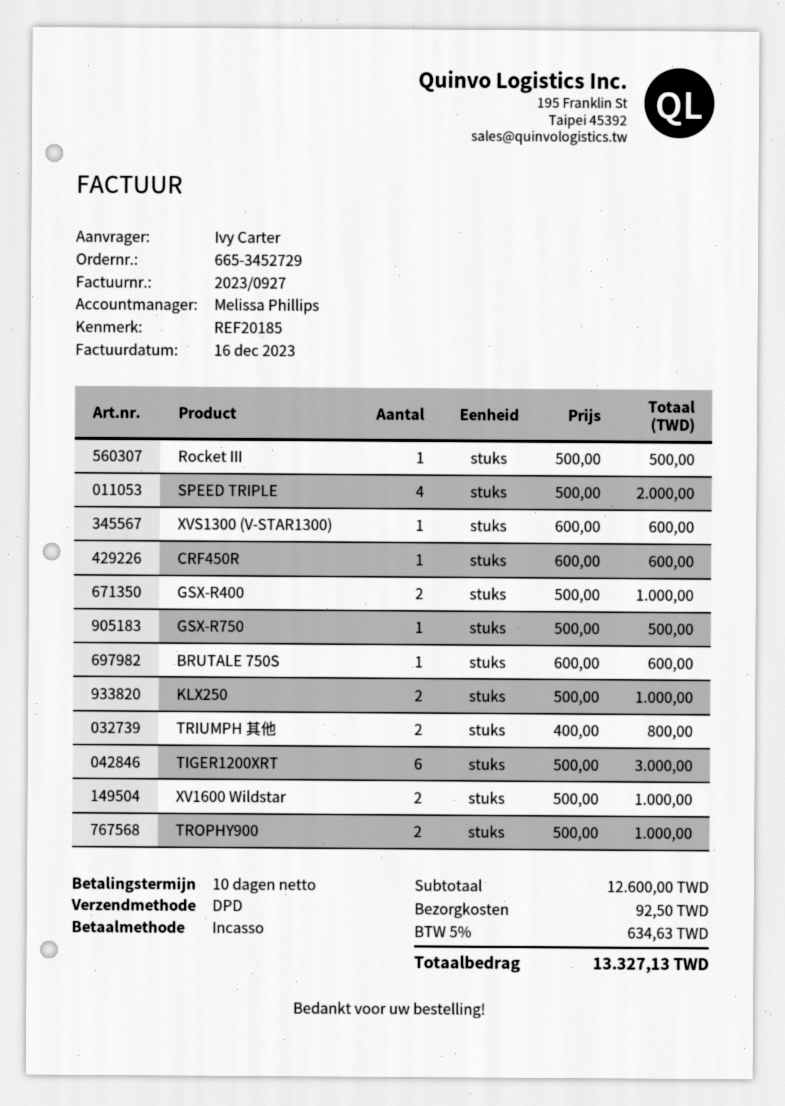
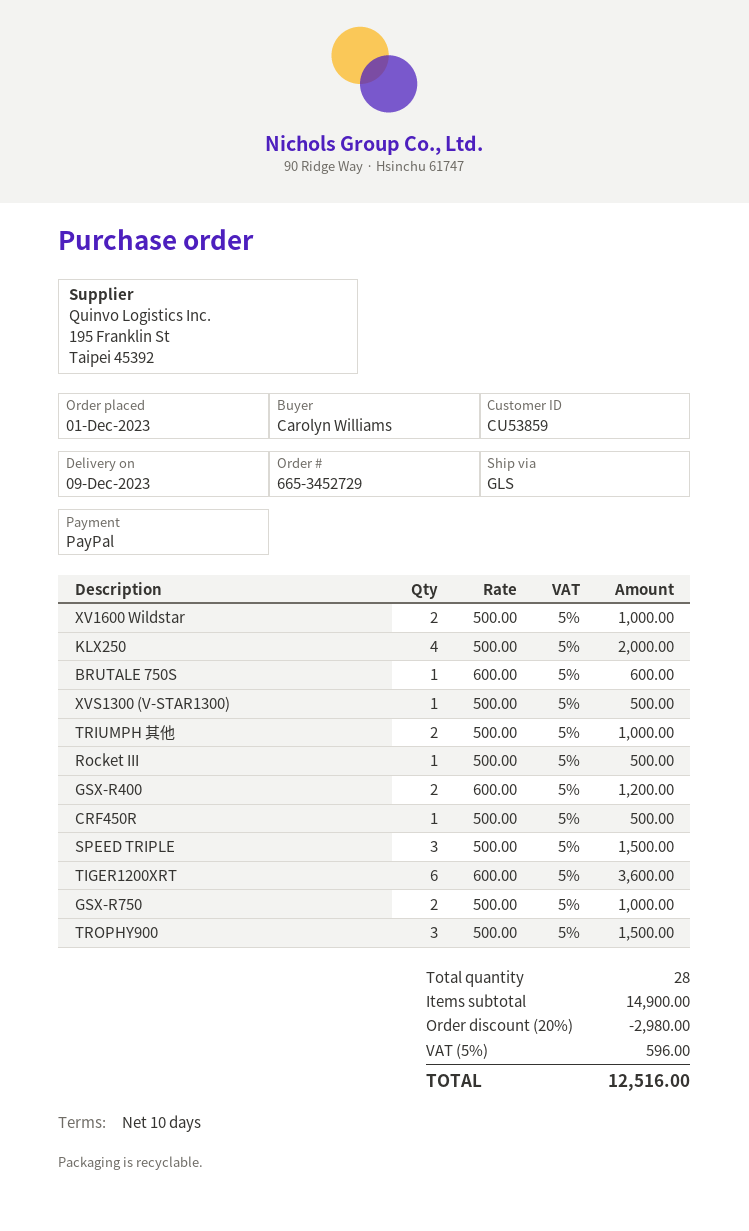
ordered by: Ivy Carter -> Carolyn Williams
payment method: direct debit -> PayPal
shipping method: DPD -> GLS
SPEED TRIPLE: 4 x 500.00 = 2000.00 -> 3 x 500.00 = 1500.00
XVS1300 (V-STAR1300): 1 x 600.00 = 600.00 -> 1 x 500.00 = 500.00
CRF450R: 1 x 600.00 = 600.00 -> 1 x 500.00 = 500.00
GSX-R400: 2 x 500.00 = 1000.00 -> 2 x 600.00 = 1200.00
GSX-R750: 1 x 500.00 = 500.00 -> 2 x 500.00 = 1000.00
KLX250: 2 x 500.00 = 1000.00 -> 4 x 500.00 = 2000.00
TRIUMPH 其他: 2 x 400.00 = 800.00 -> 2 x 500.00 = 1000.00
TIGER1200XRT: 6 x 500.00 = 3000.00 -> 6 x 600.00 = 3600.00
TROPHY900: 2 x 500.00 = 1000.00 -> 3 x 500.00 = 1500.00
subtotal: 12600.00 -> 14900.00
discount: none -> 20% = 2980.00
shipping: 92.50 -> none
tax: 5% = 634.63 -> 5% = 596.00
total: 13327.13 -> 12516.00

